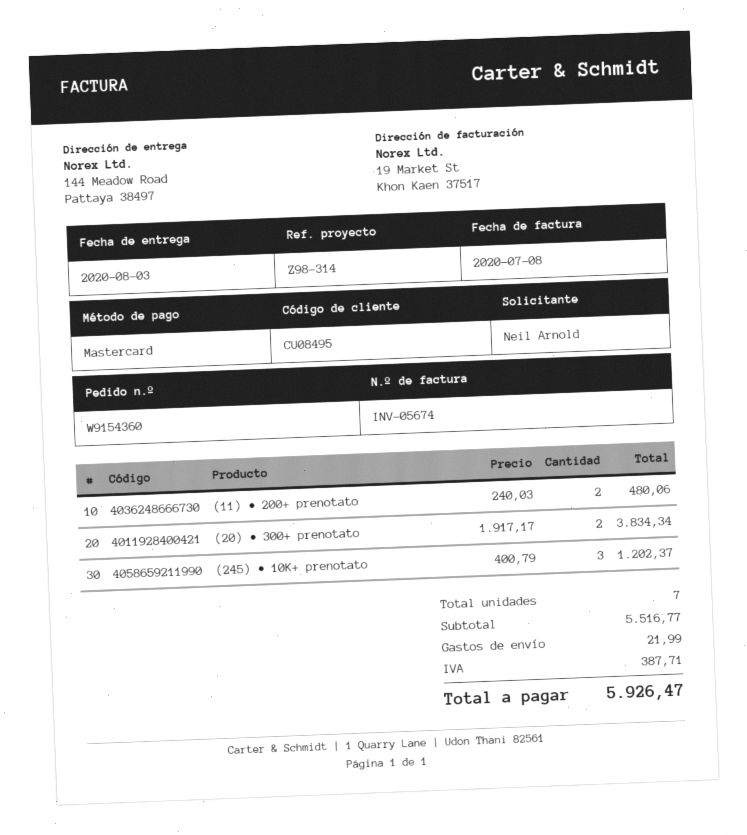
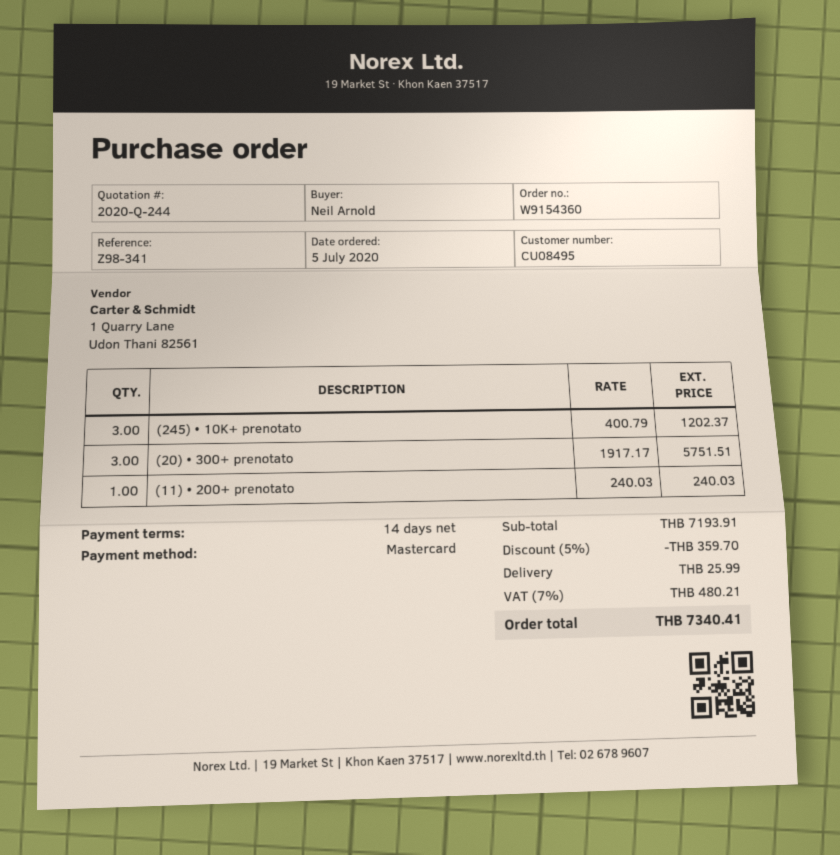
reference: Z98-314 -> Z98-341
(11) • 200+ prenotato: 2 x 240.03 = 480.06 -> 1 x 240.03 = 240.03
(20) • 300+ prenotato: 2 x 1917.17 = 3834.34 -> 3 x 1917.17 = 5751.51
subtotal: 5516.77 -> 7193.91
discount: none -> 5% = 359.70
shipping: 21.99 -> 25.99
tax: 387.71 -> 480.21
total: 5926.47 -> 7340.41

